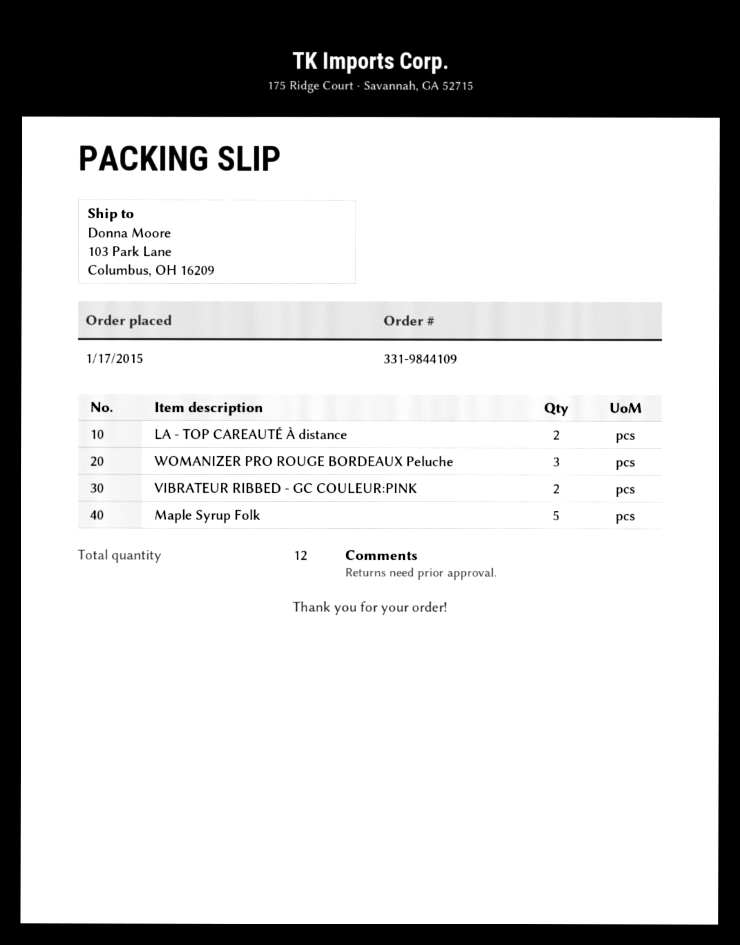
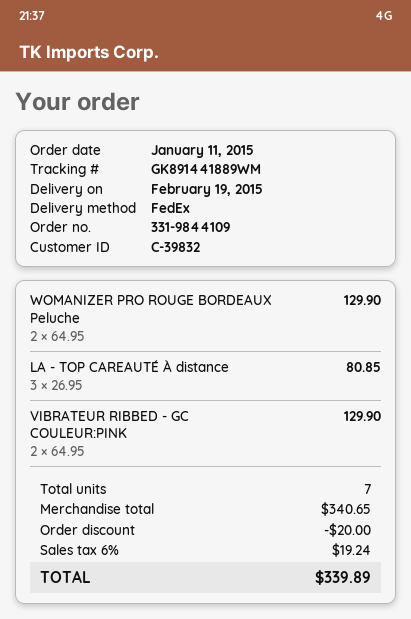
order date: 2015-01-17 -> 2015-01-11
LA - TOP CAREAUTÉ À distance: 2 -> 3
WOMANIZER PRO ROUGE BORDEAUX Peluche: 3 -> 2
Maple Syrup Folk: 5 -> none
total quantity: 12 -> 7

